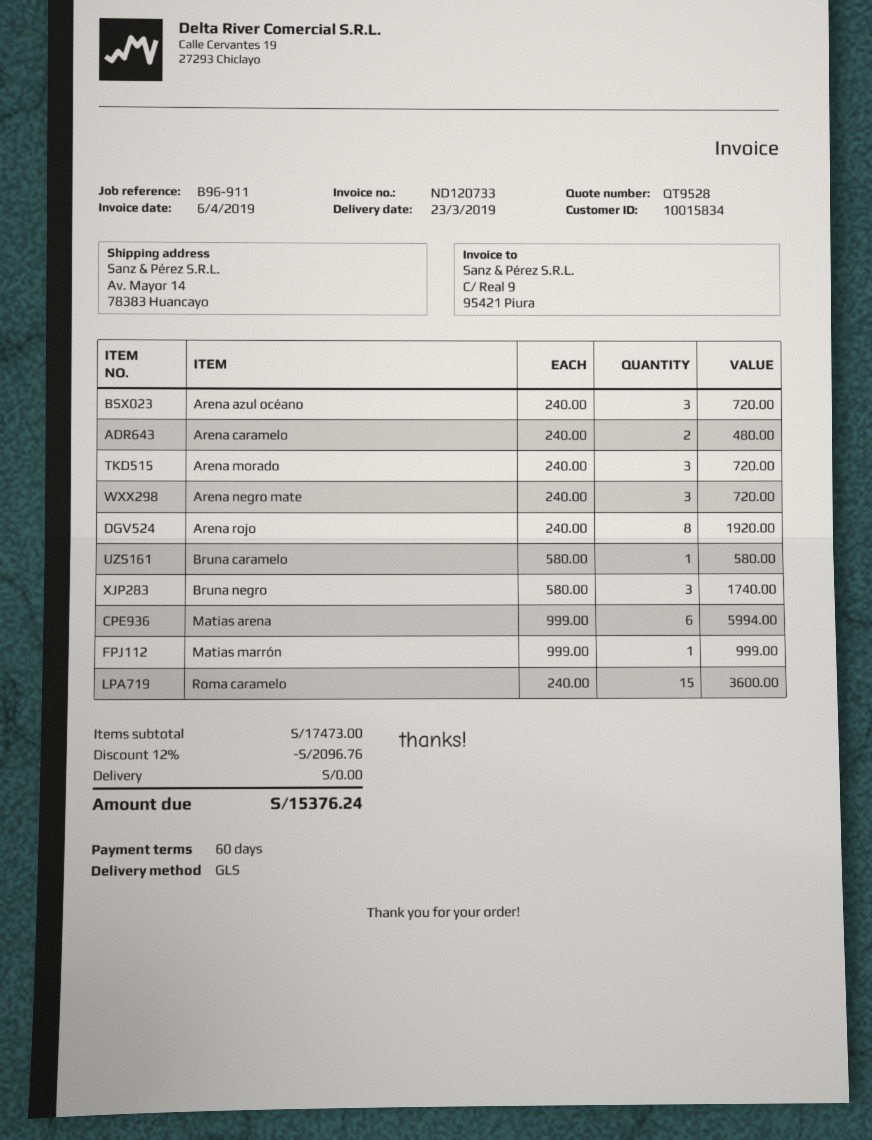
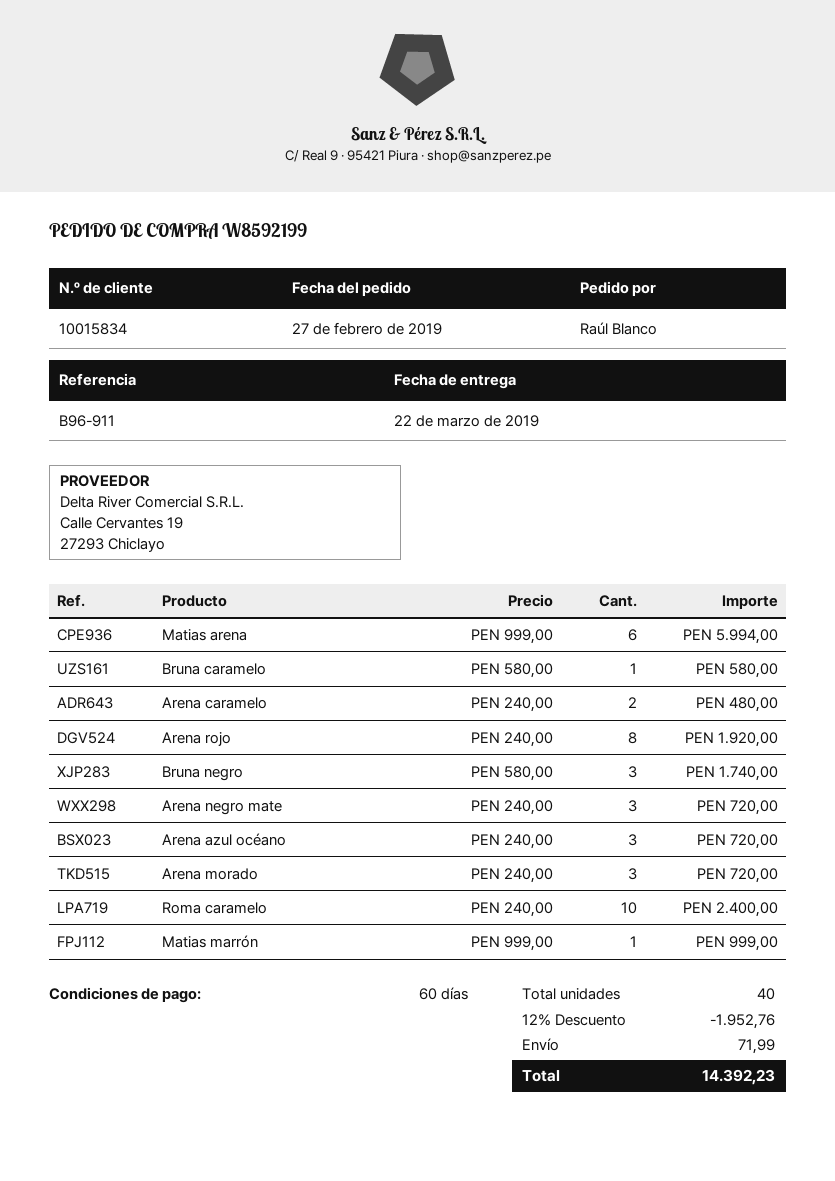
delivery date: 2019-03-23 -> 2019-03-22
Roma caramelo: 15 x 240.00 = 3600.00 -> 10 x 240.00 = 2400.00
discount: 12% = 2096.76 -> 12% = 1952.76
shipping: 0.00 -> 71.99
total: 15376.24 -> 14392.23

